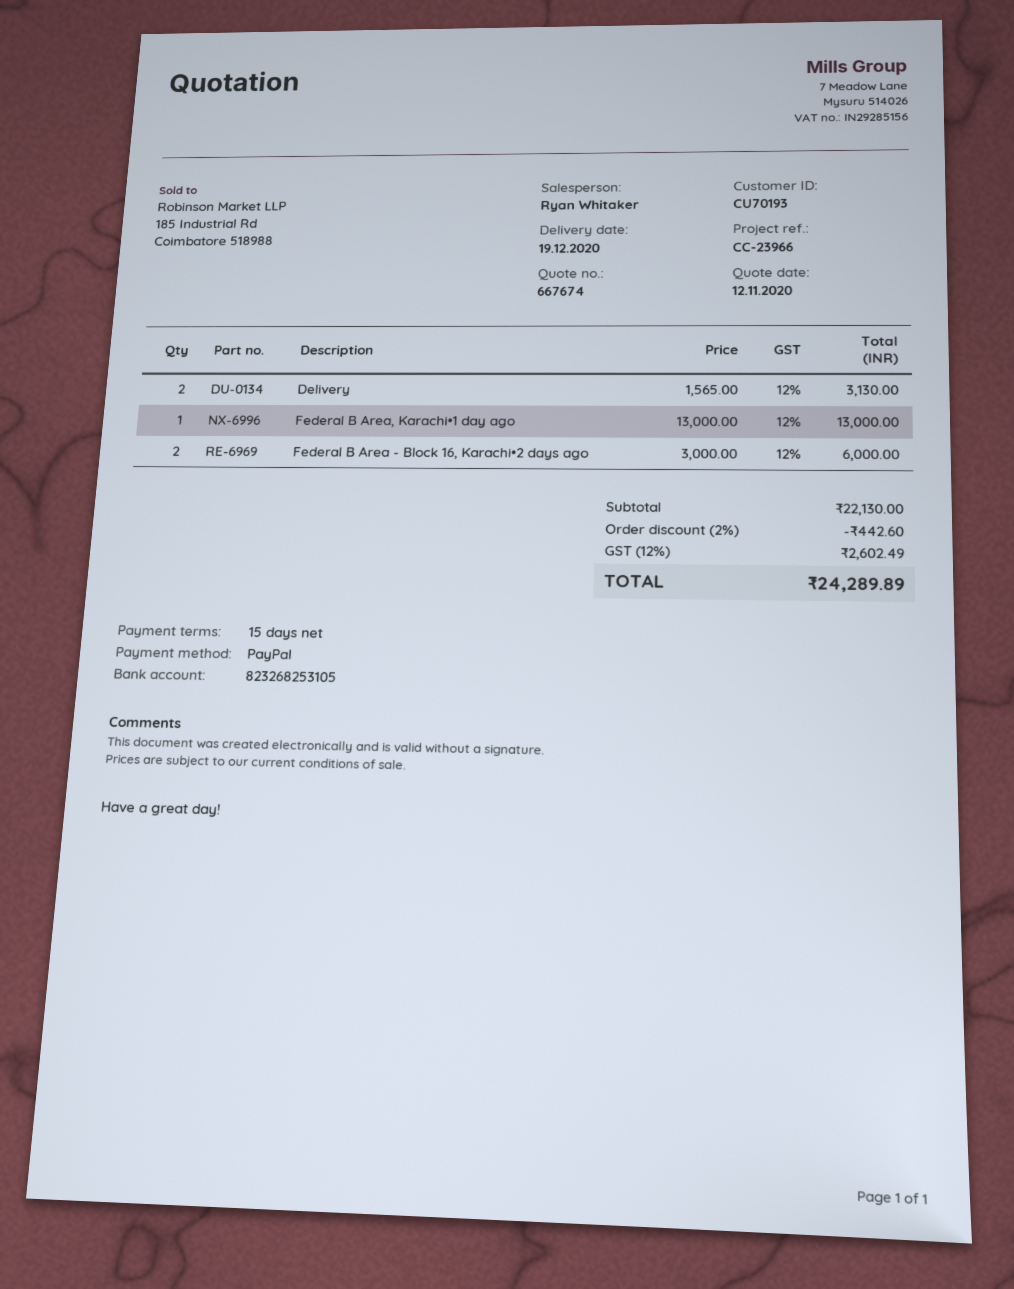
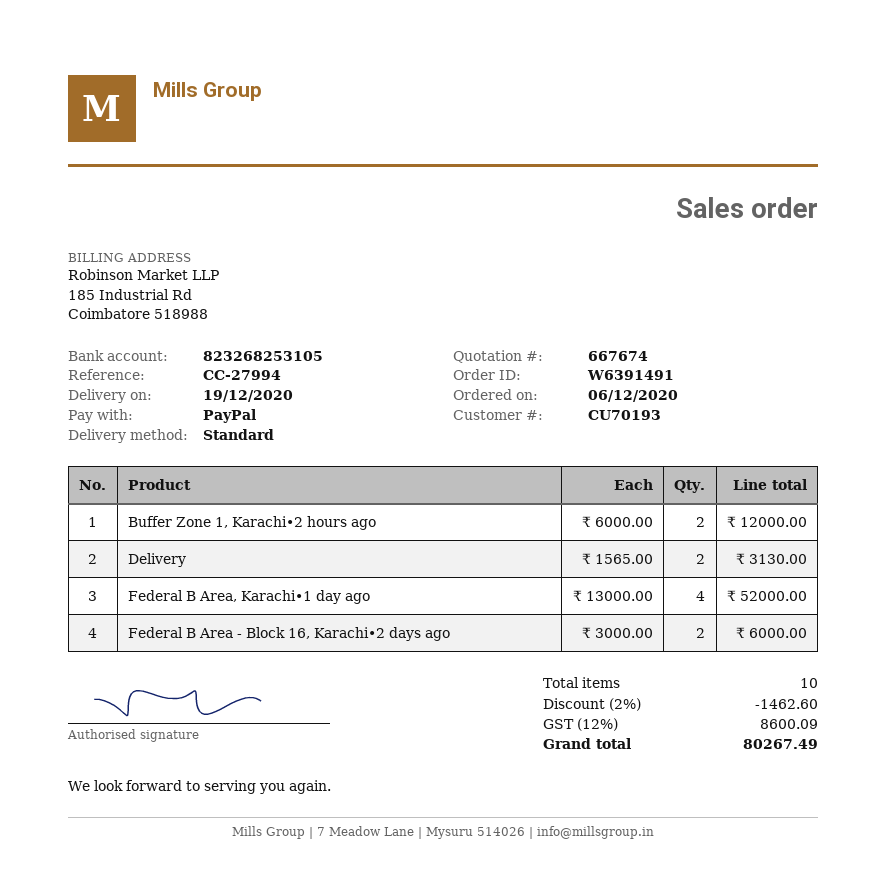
reference: CC-23966 -> CC-27994
Federal B Area, Karachi•1 day ago: 1 x 13000.00 = 13000.00 -> 4 x 13000.00 = 52000.00
Buffer Zone 1, Karachi•2 hours ago: none -> 2 x 6000.00 = 12000.00
discount: 2% = 442.60 -> 2% = 1462.60
tax: 12% = 2602.49 -> 12% = 8600.09
total: 24289.89 -> 80267.49

